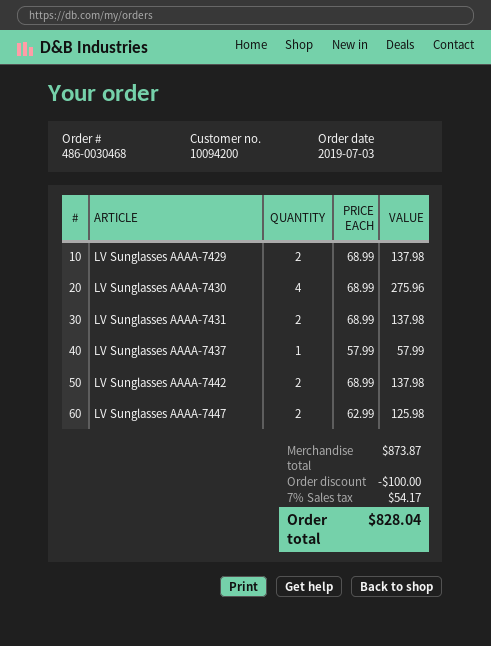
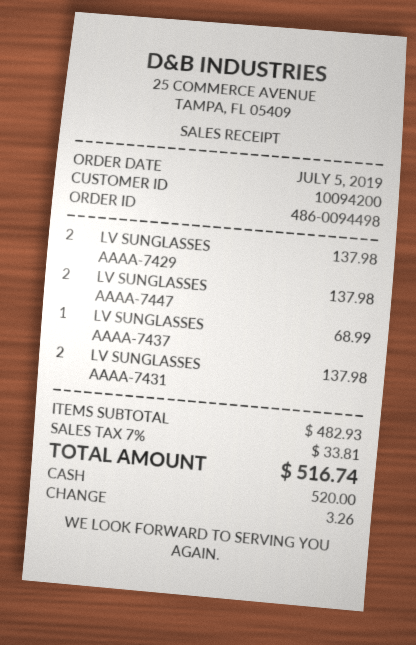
order number: 486-0030468 -> 486-0094498
order date: 2019-07-03 -> 2019-07-05
LV Sunglasses AAAA-7430: 4 for 275.96 -> none
LV Sunglasses AAAA-7437: 1 for 57.99 -> 1 for 68.99
LV Sunglasses AAAA-7442: 2 for 137.98 -> none
LV Sunglasses AAAA-7447: 2 for 125.98 -> 2 for 137.98
subtotal: 873.87 -> 482.93
discount: 100.00 -> none
tax: 7% = 54.17 -> 7% = 33.81
total: 828.04 -> 516.74

